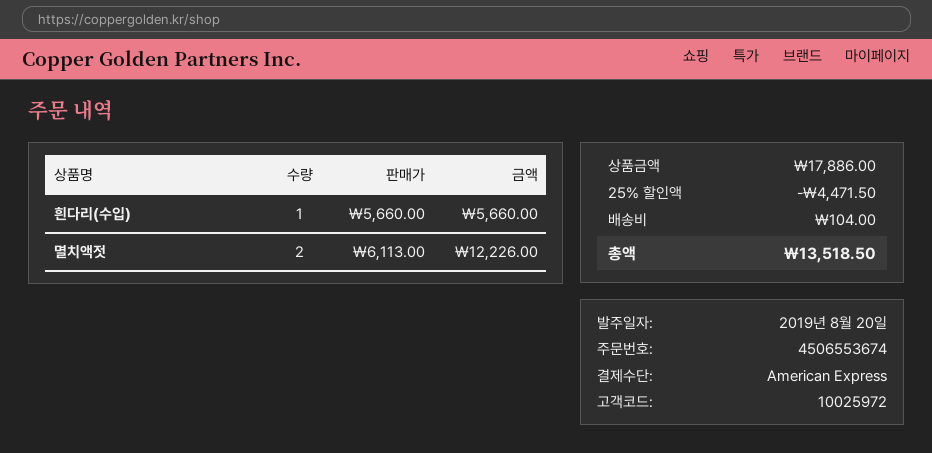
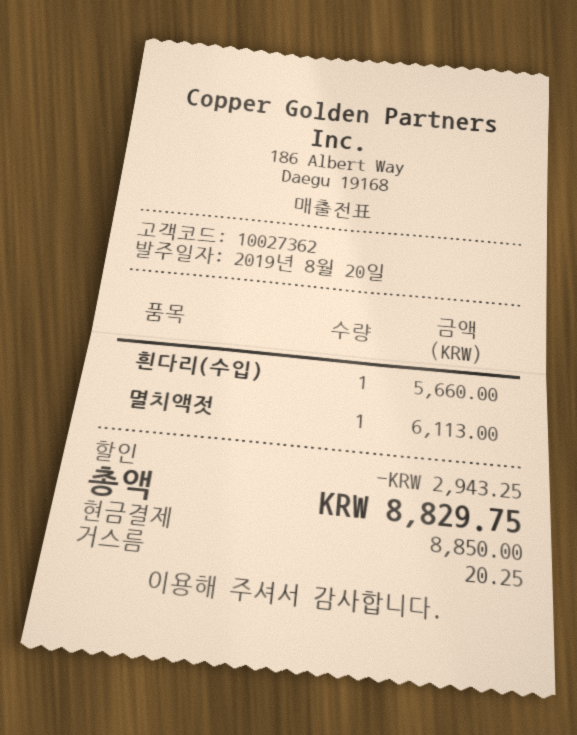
customer number: 10025972 -> 10027362
payment method: American Express -> cash
멸치액젓: 2 for 12226.00 -> 1 for 6113.00
discount: 4471.50 -> 2943.25
shipping: 104.00 -> none
total: 13518.50 -> 8829.75

